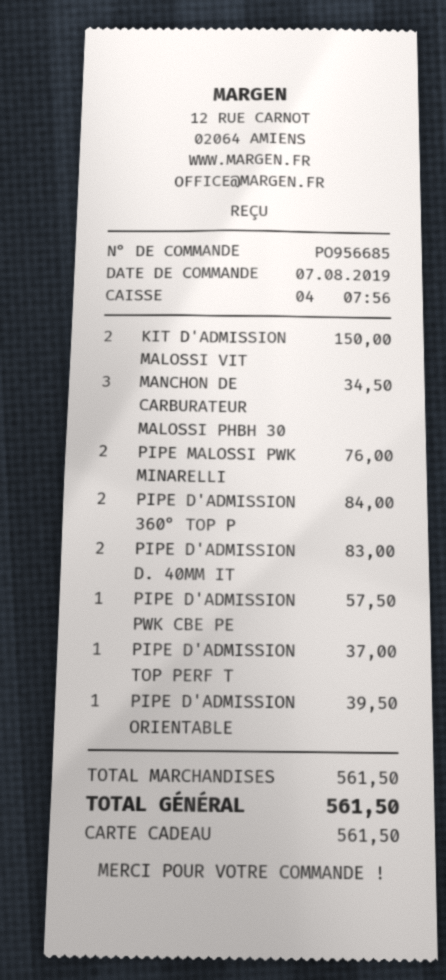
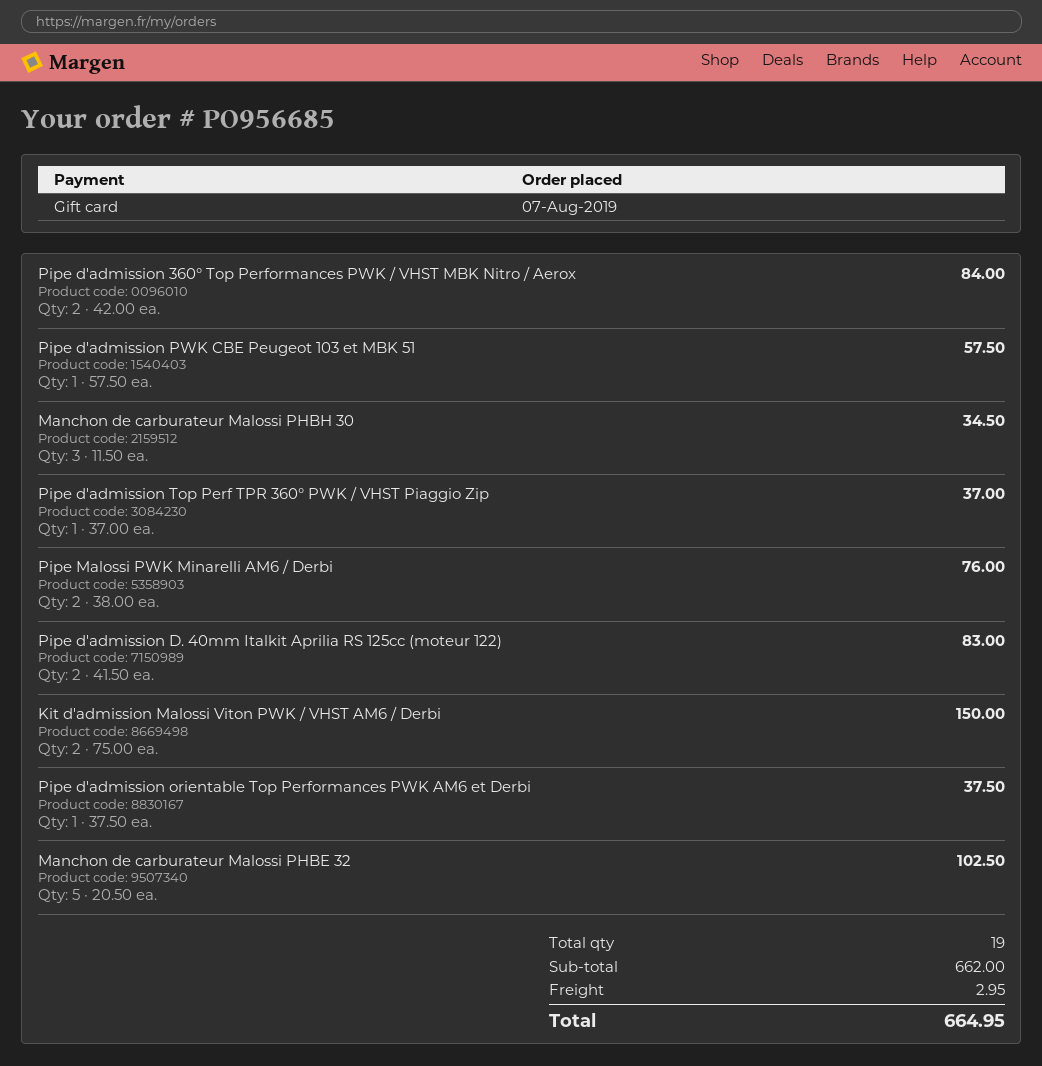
PIPE D'ADMISSION ORIENTABLE: 1 for 39.50 -> 1 for 37.50
Manchon de carburateur Malossi PHBE 32: none -> 5 for 102.50
subtotal: 561.50 -> 662.00
shipping: none -> 2.95
total: 561.50 -> 664.95

